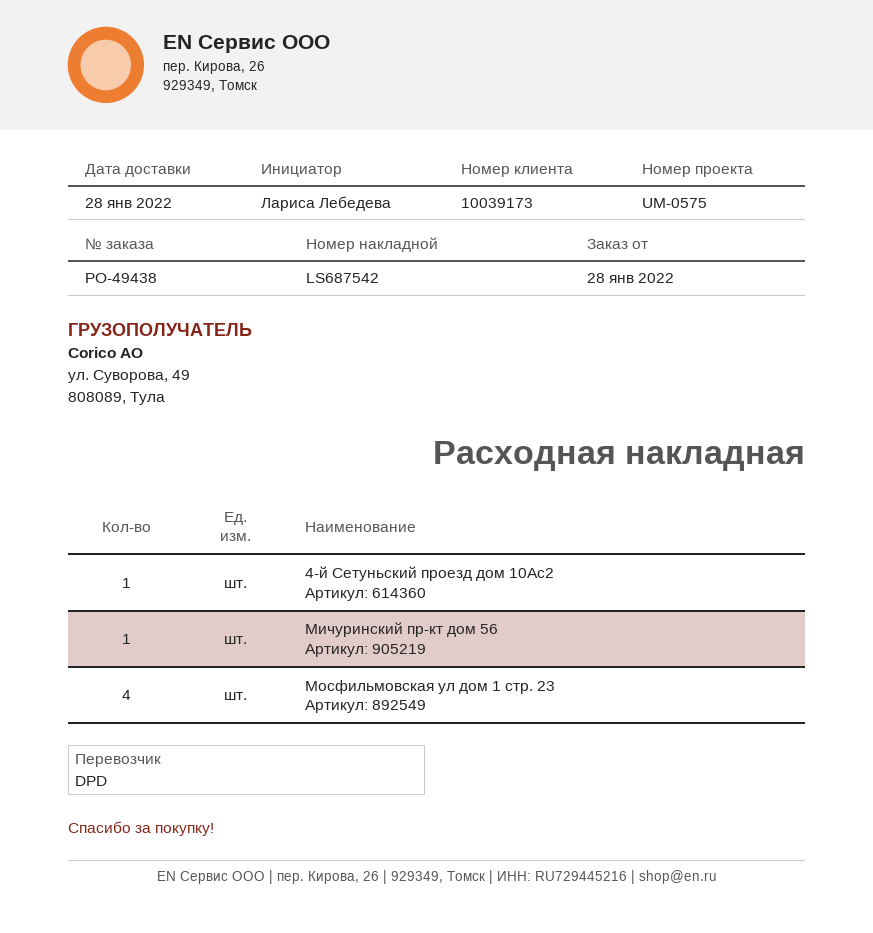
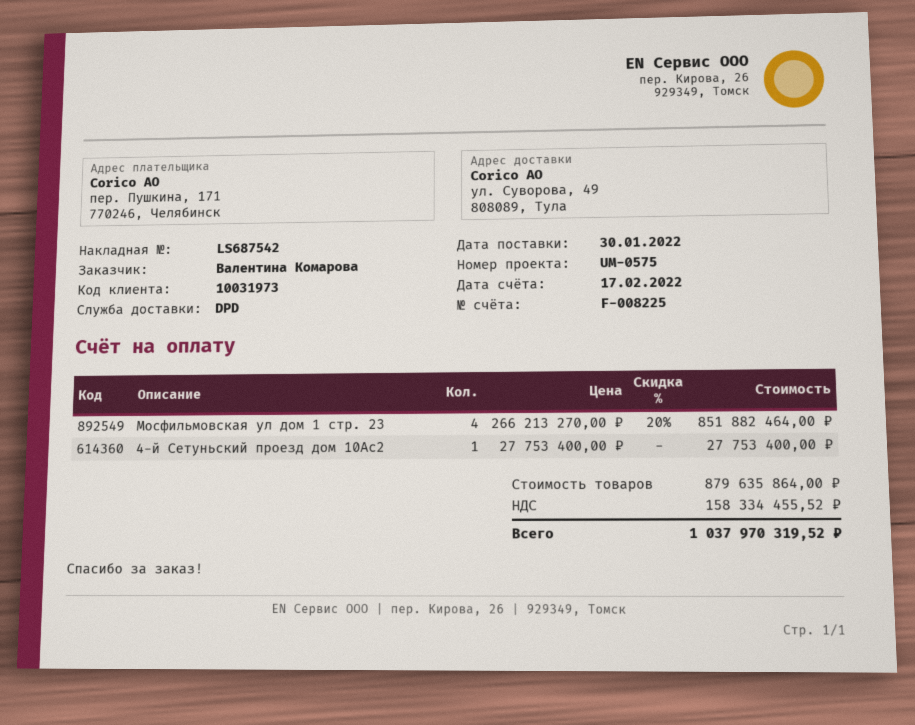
delivery date: 2022-01-28 -> 2022-01-30
customer number: 10039173 -> 10031973
ordered by: Лариса Лебедева -> Валентина Комарова
Мичуринский пр-кт дом 56: 1 -> none

